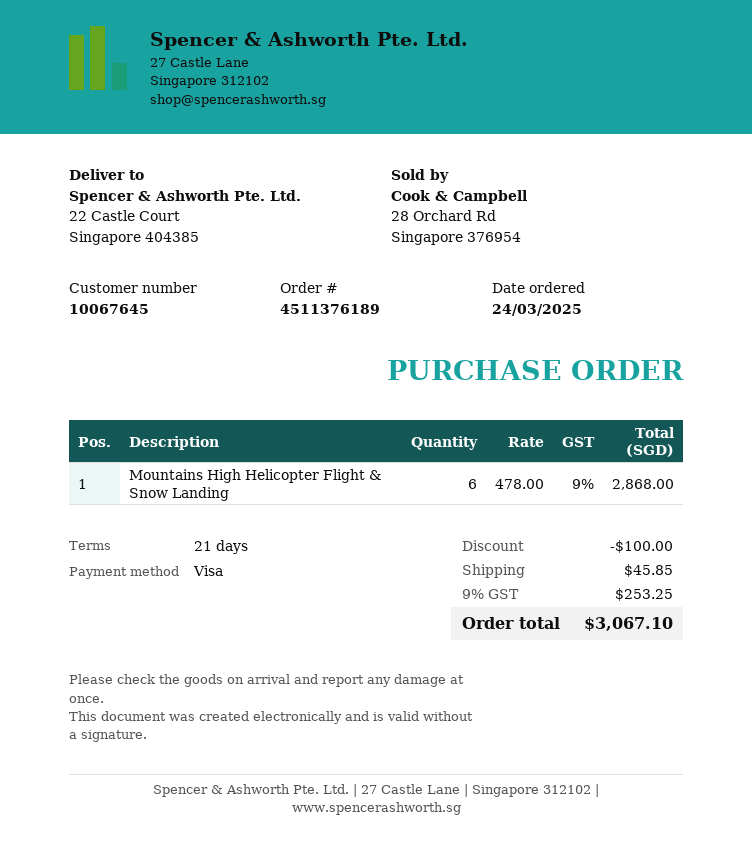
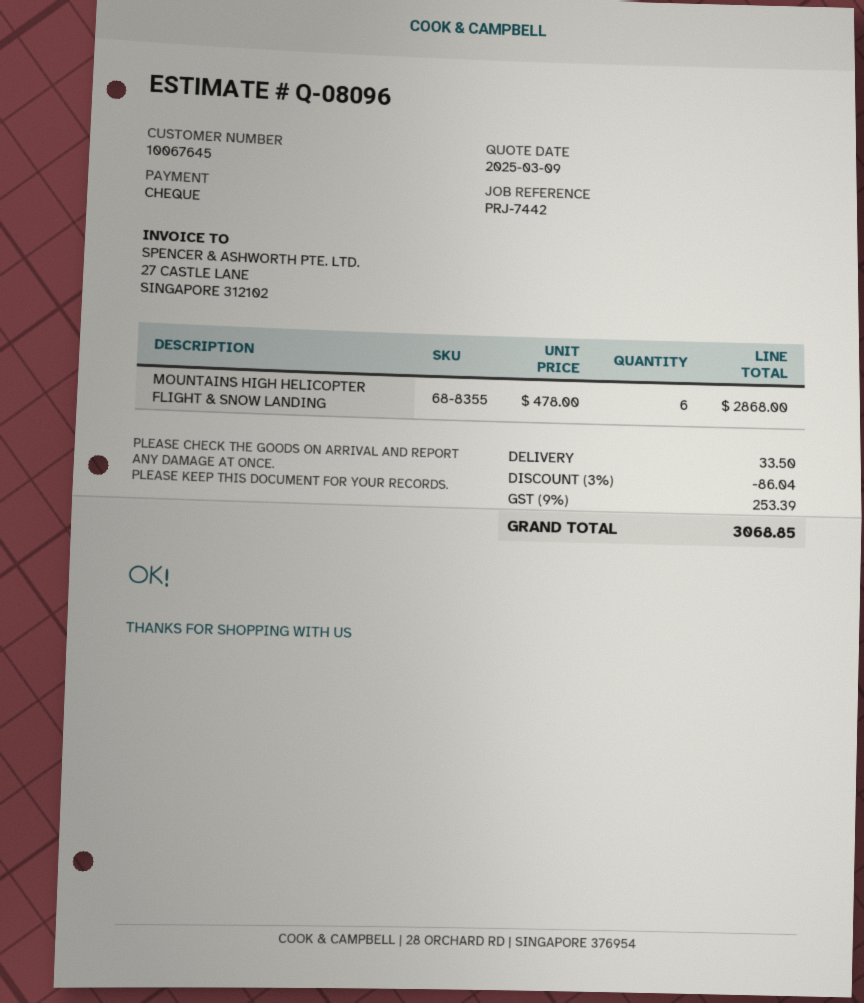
payment method: Visa -> cheque
discount: 100.00 -> 86.04
shipping: 45.85 -> 33.50
tax: 9% = 253.25 -> 9% = 253.39
total: 3067.10 -> 3068.85

